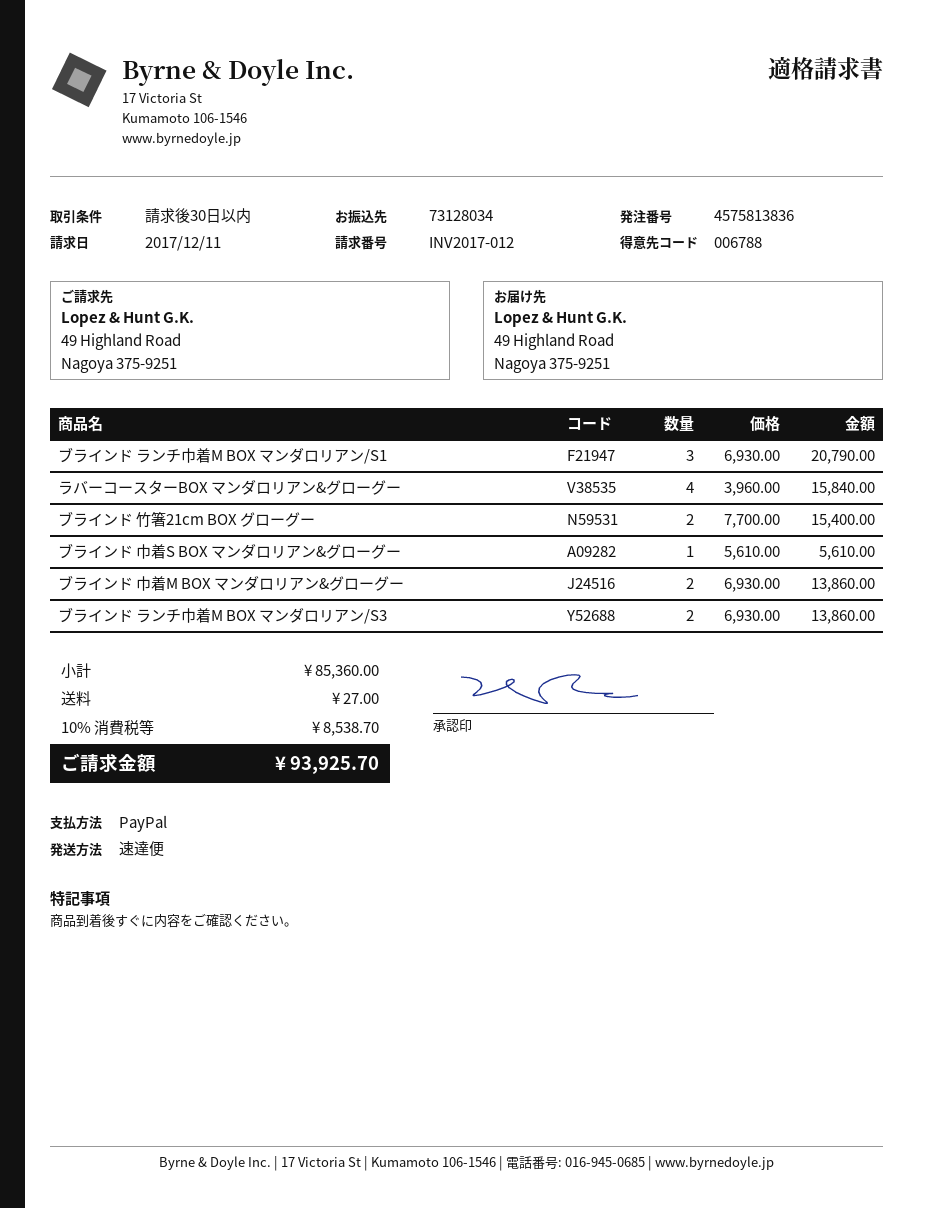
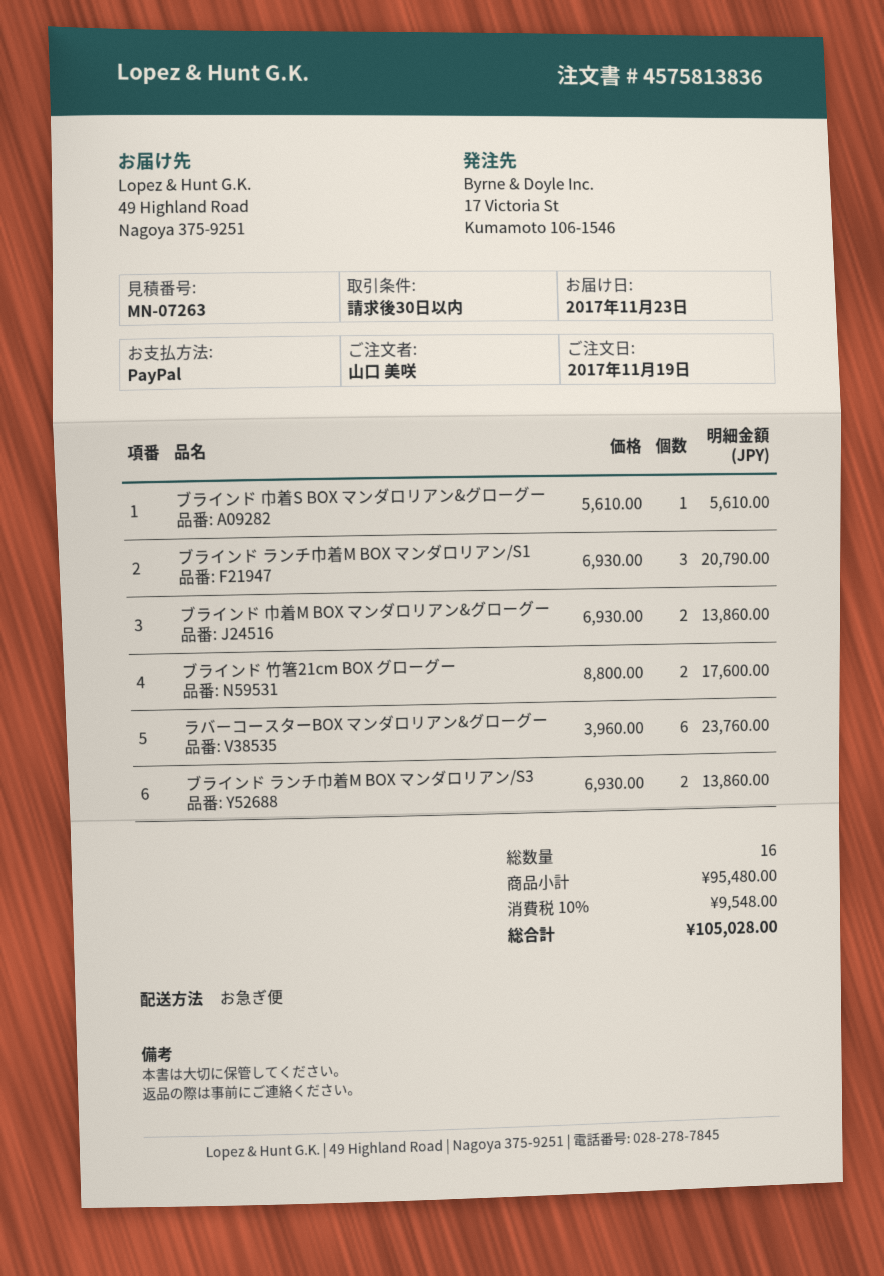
ラバーコースターBOX マンダロリアン&グローグー: 4 x 3960.00 = 15840.00 -> 6 x 3960.00 = 23760.00
ブラインド 竹箸21cm BOX グローグー: 2 x 7700.00 = 15400.00 -> 2 x 8800.00 = 17600.00
subtotal: 85360.00 -> 95480.00
shipping: 27.00 -> none
tax: 10% = 8538.70 -> 10% = 9548.00
total: 93925.70 -> 105028.00

